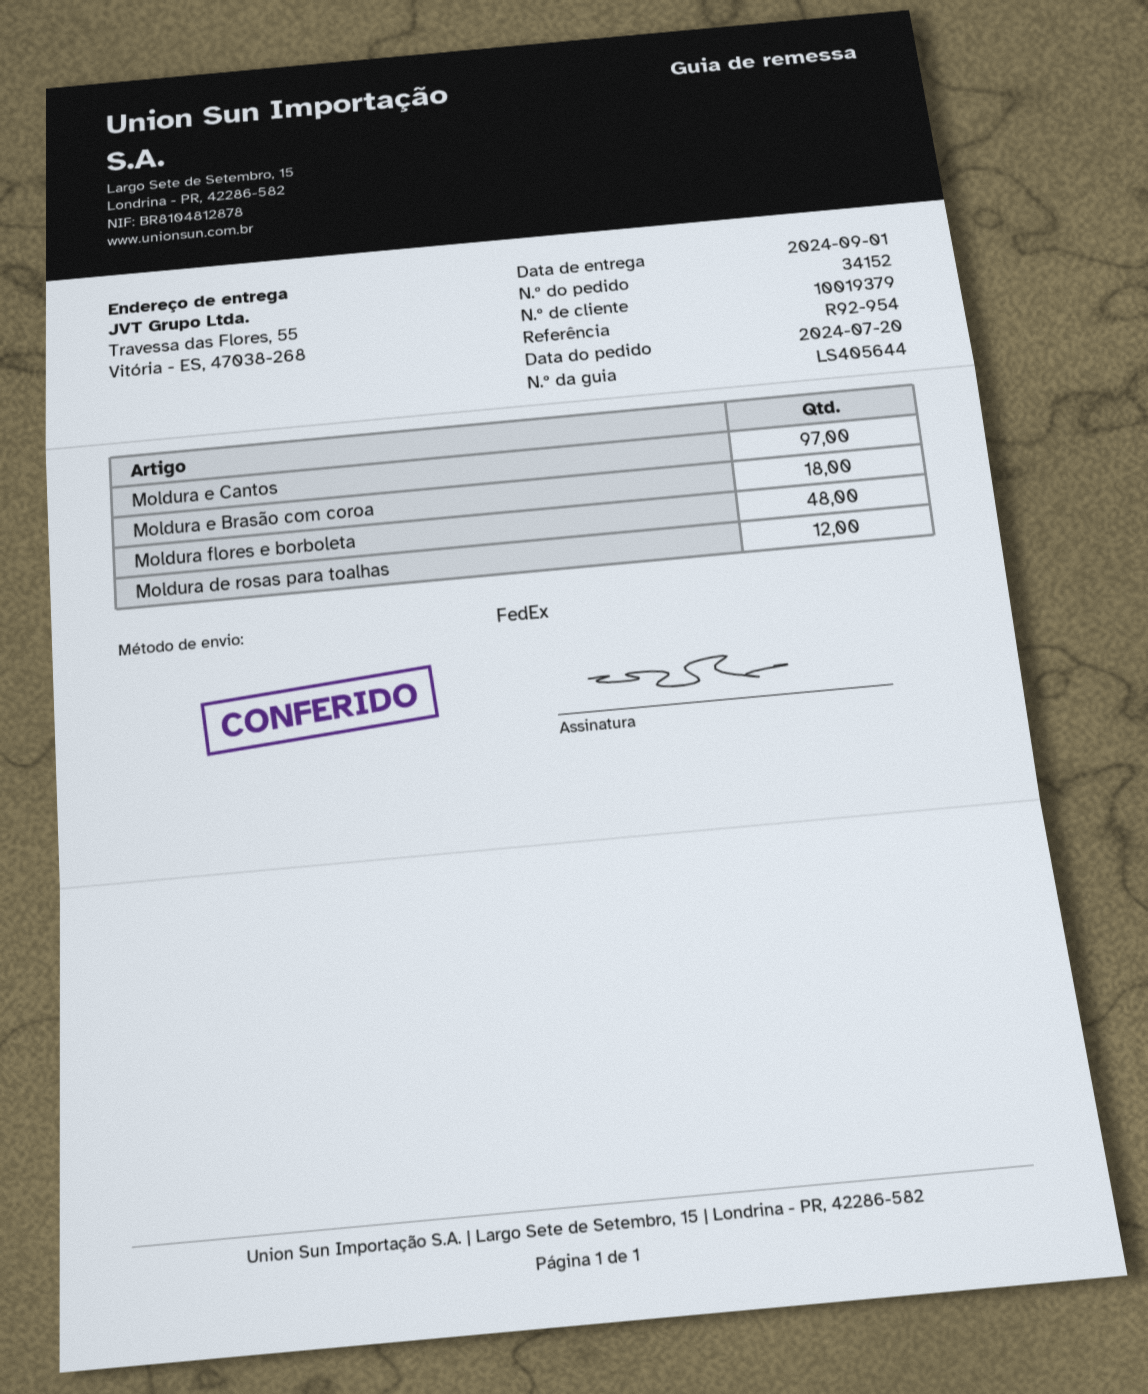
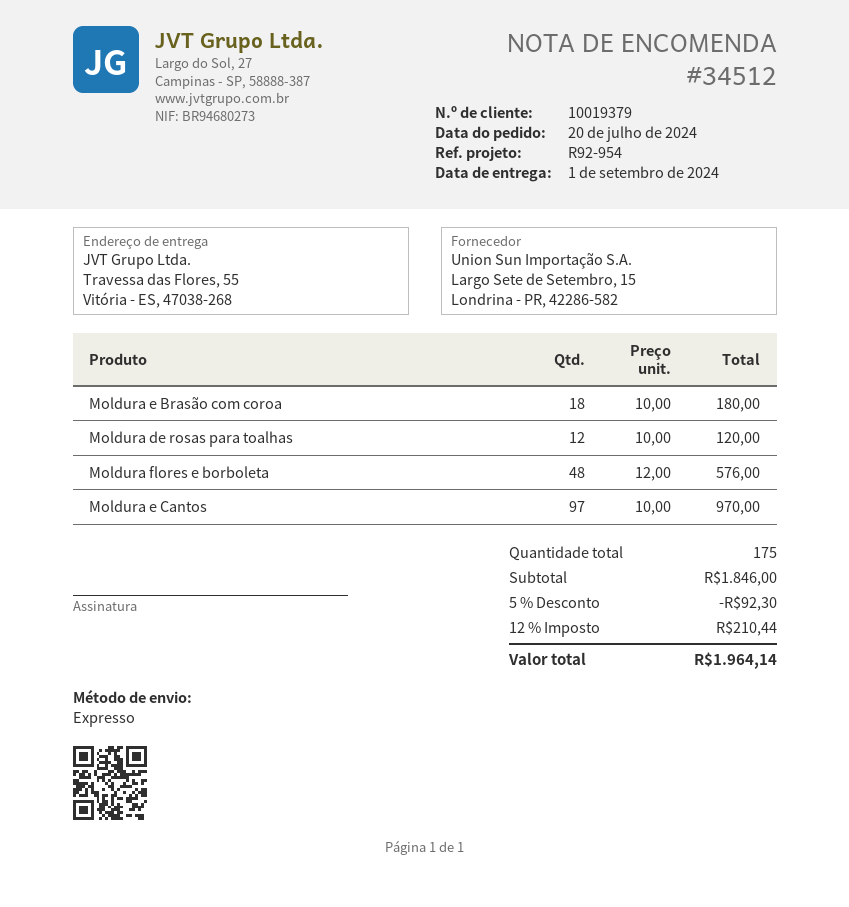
order number: 34152 -> 34512
shipping method: FedEx -> express

